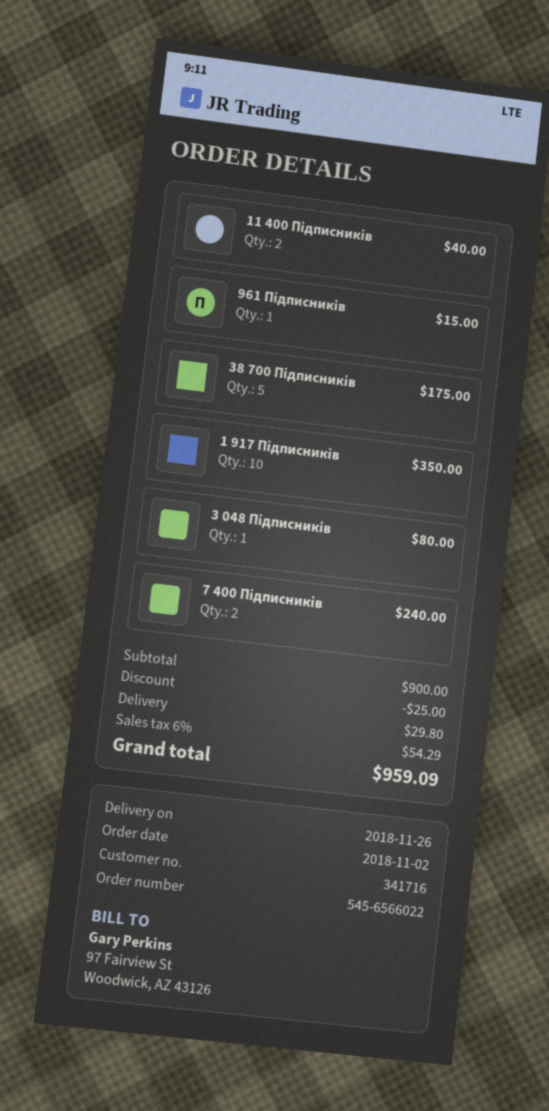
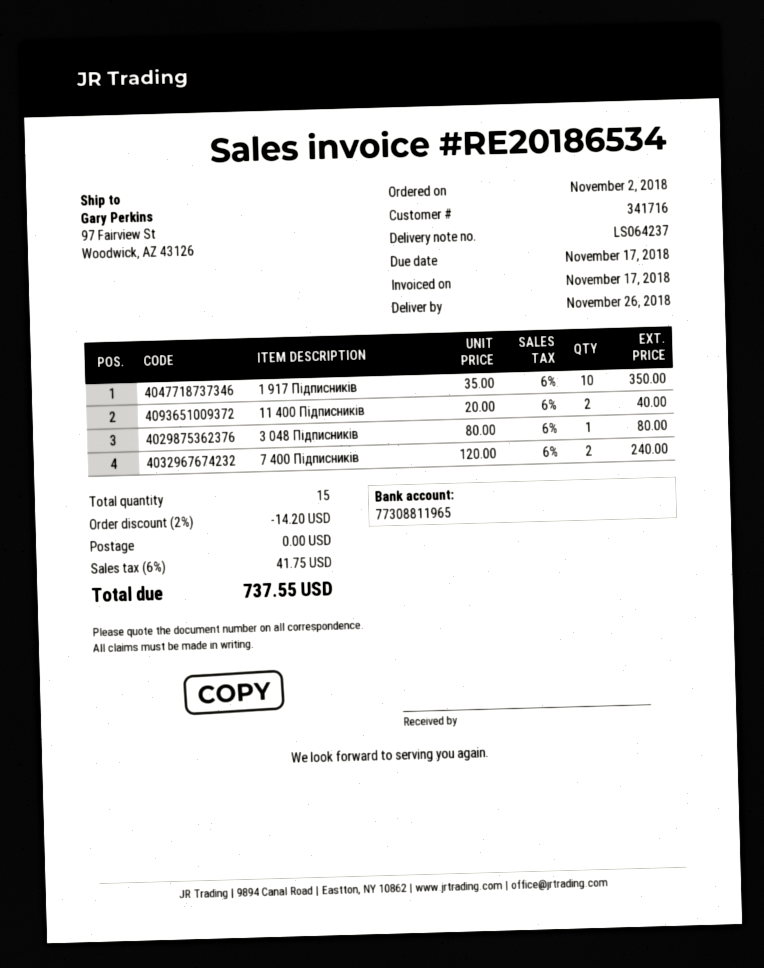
961 Підписників: 1 for 15.00 -> none
38 700 Підписників: 5 for 175.00 -> none
discount: 25.00 -> 14.20
shipping: 29.80 -> 0.00
tax: 6% = 54.29 -> 6% = 41.75
total: 959.09 -> 737.55

